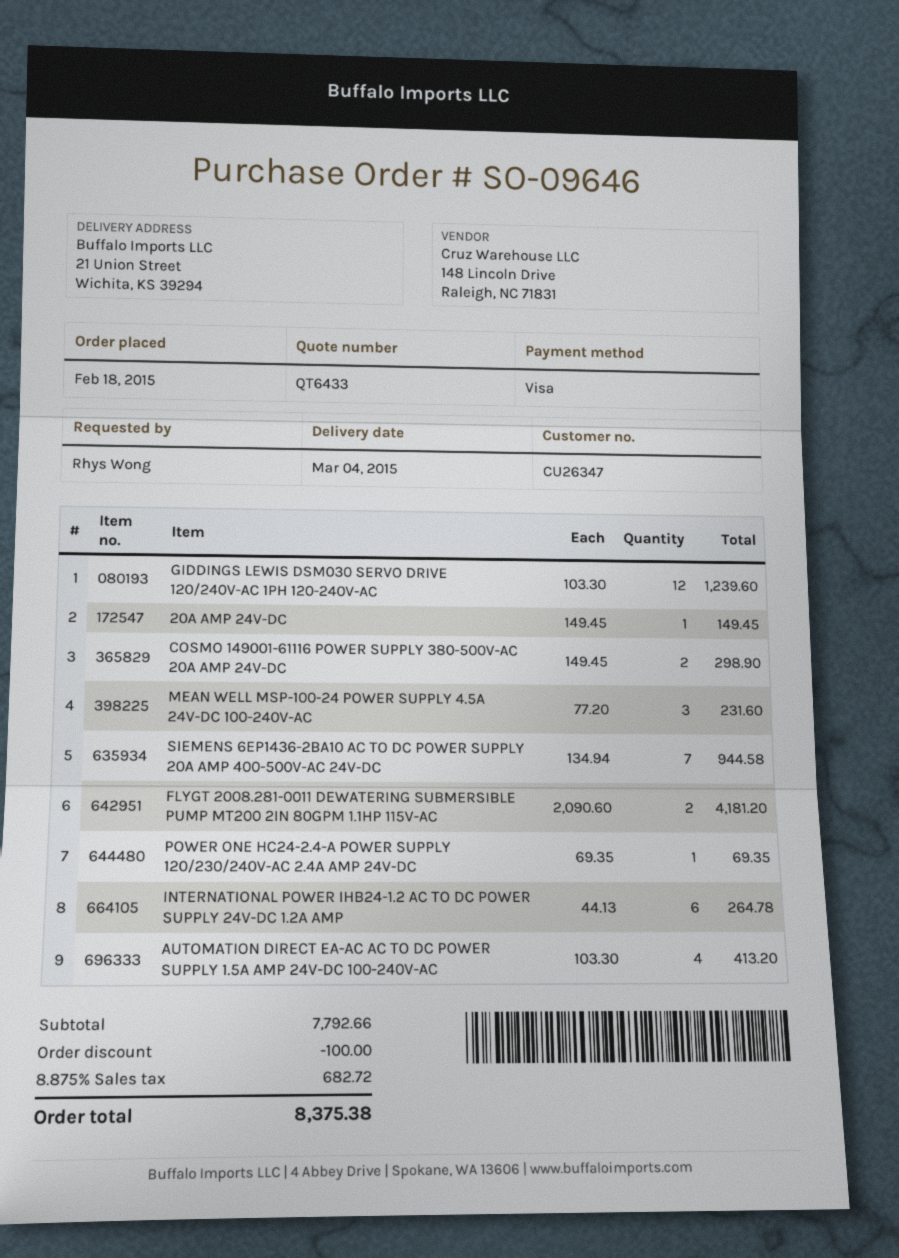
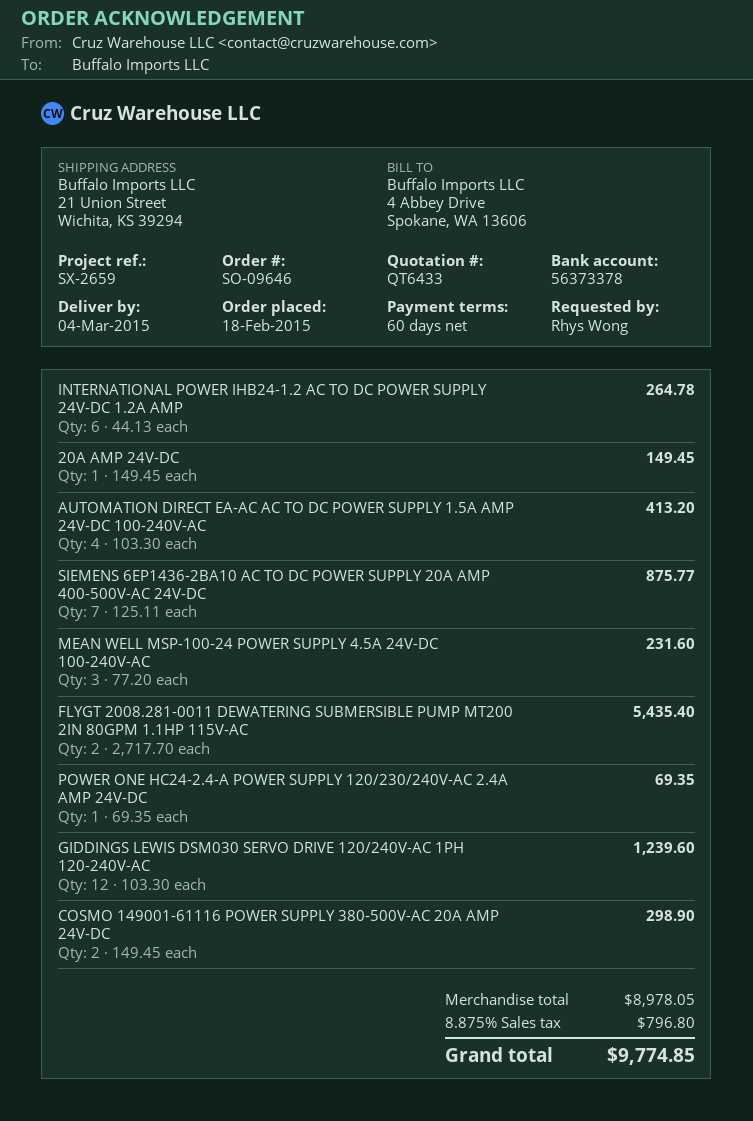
SIEMENS 6EP1436-2BA10 AC TO DC POWER SUPPLY 20A AMP 400-500V-AC 24V-DC: 7 x 134.94 = 944.58 -> 7 x 125.11 = 875.77
FLYGT 2008.281-0011 DEWATERING SUBMERSIBLE PUMP MT200 2IN 80GPM 1.1HP 115V-AC: 2 x 2090.60 = 4181.20 -> 2 x 2717.70 = 5435.40
subtotal: 7792.66 -> 8978.05
discount: 100.00 -> none
tax: 8.875% = 682.72 -> 8.875% = 796.80
total: 8375.38 -> 9774.85

